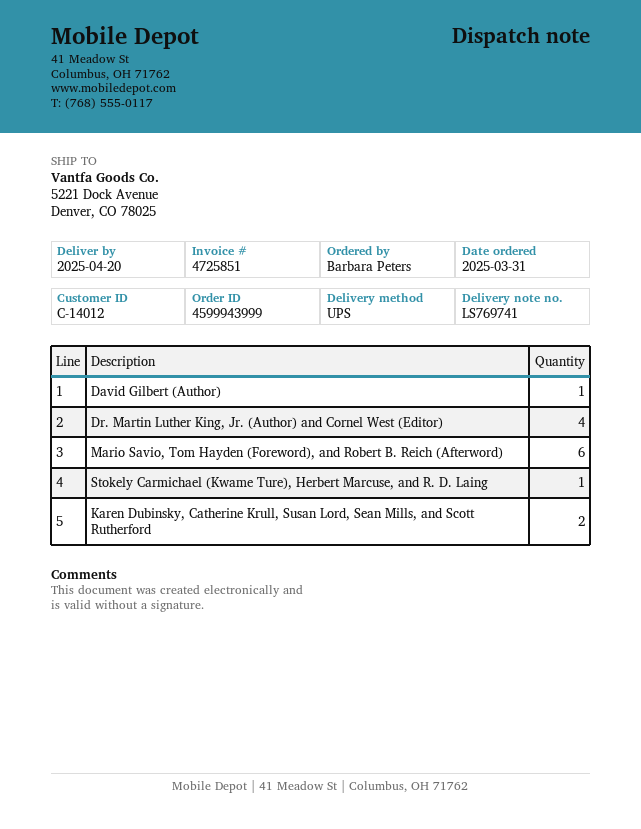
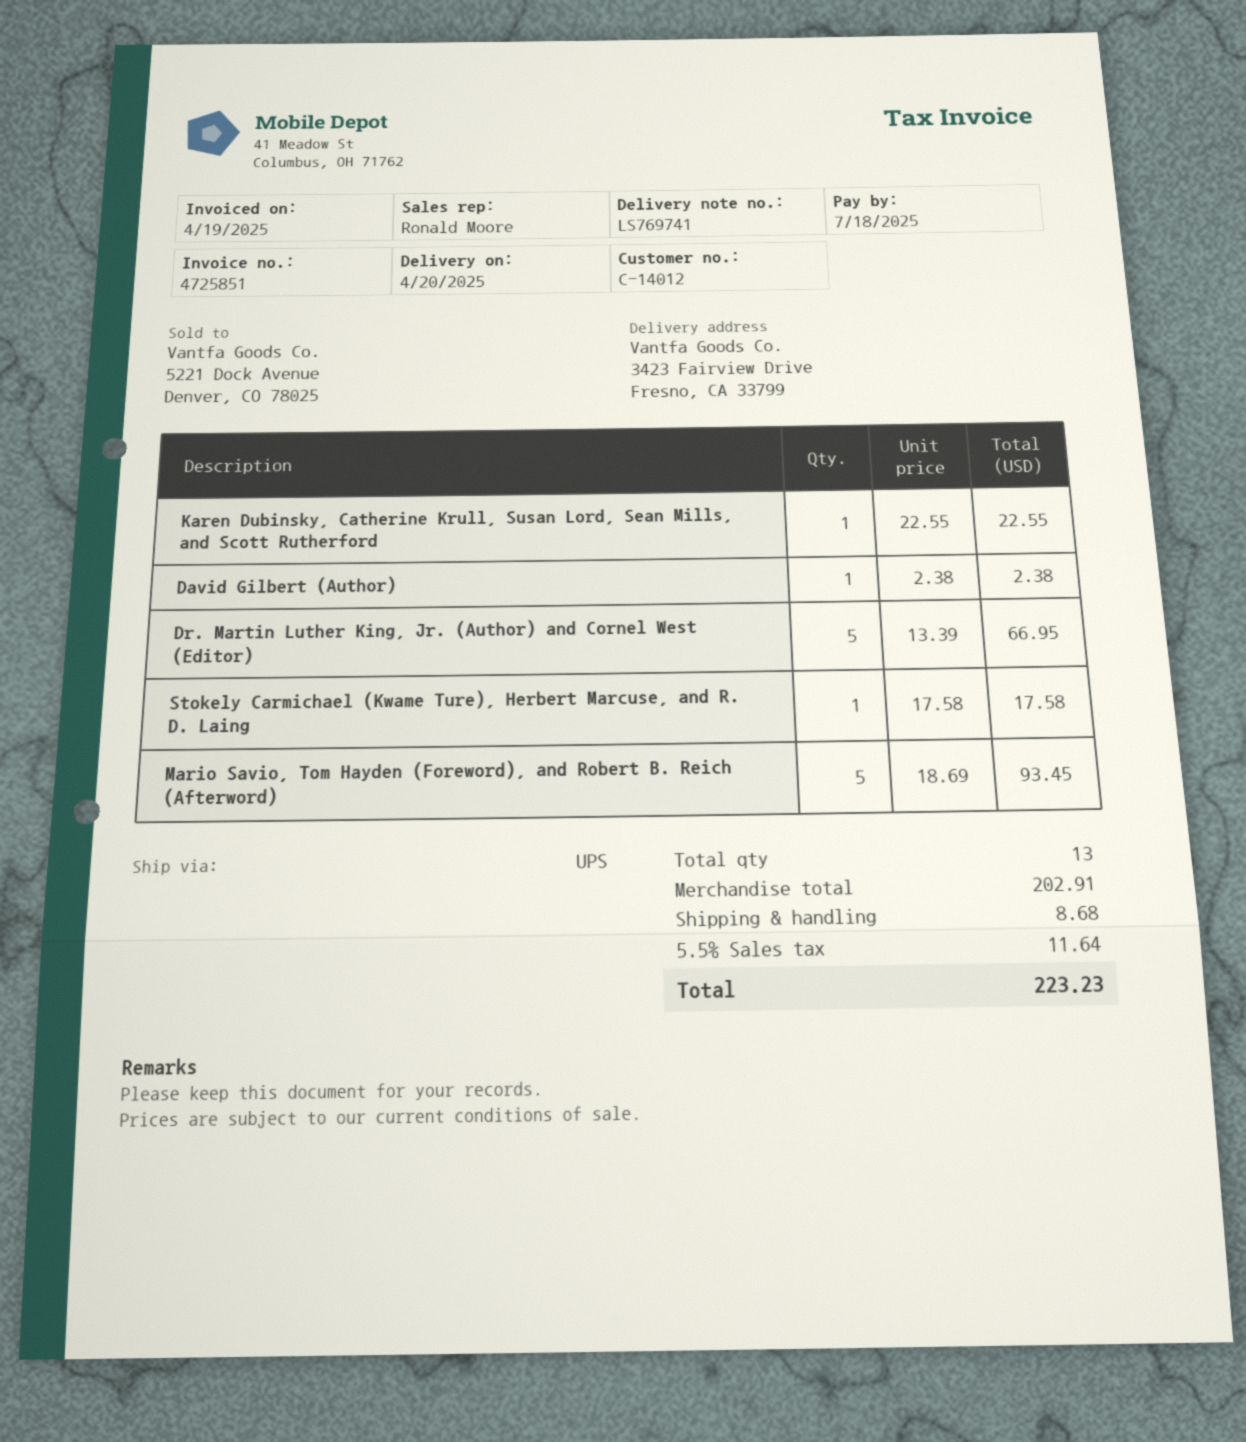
ship to: 5221 Dock Avenue, Denver, CO 78025 -> 3423 Fairview Drive, Fresno, CA 33799
Dr. Martin Luther King, Jr. (Author) and Cornel West (Editor): 4 -> 5
Mario Savio, Tom Hayden (Foreword), and Robert B. Reich (Afterword): 6 -> 5
Karen Dubinsky, Catherine Krull, Susan Lord, Sean Mills, and Scott Rutherford: 2 -> 1

